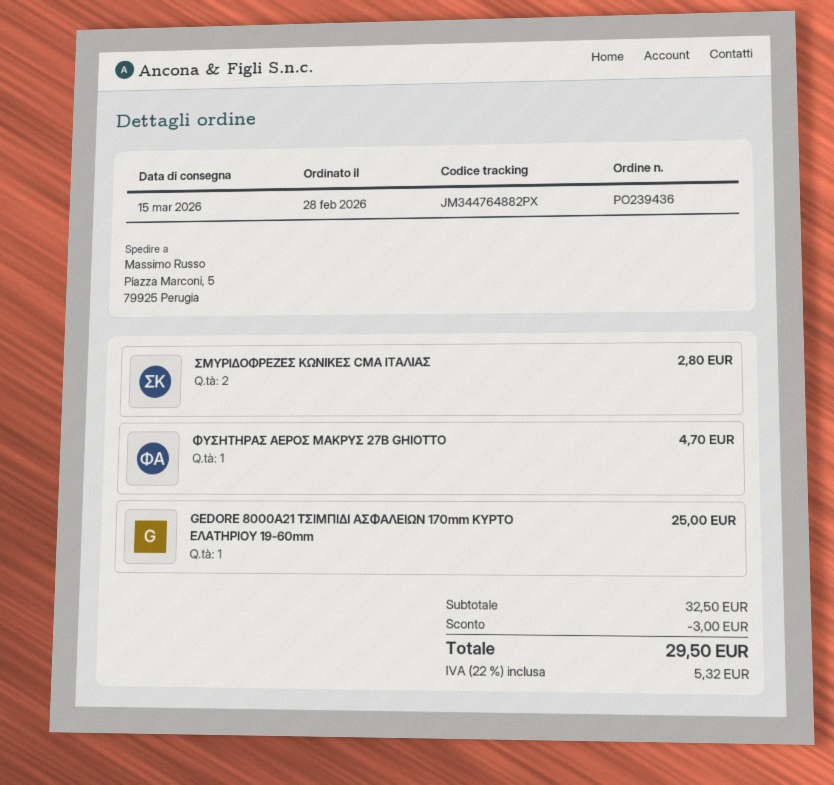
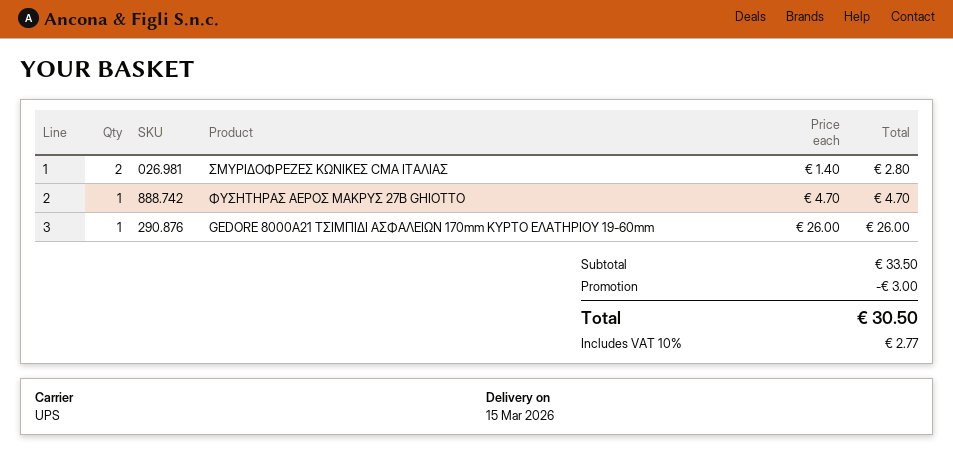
GEDORE 8000A21 ΤΣΙΜΠΙΔΙ ΑΣΦΑΛΕΙΩΝ 170mm ΚΥΡΤΟ ΕΛΑΤΗΡΙΟΥ 19-60mm: 1 for 25.00 -> 1 for 26.00
subtotal: 32.50 -> 33.50
tax: 22% = 5.32 -> 10% = 2.77
total: 29.50 -> 30.50

